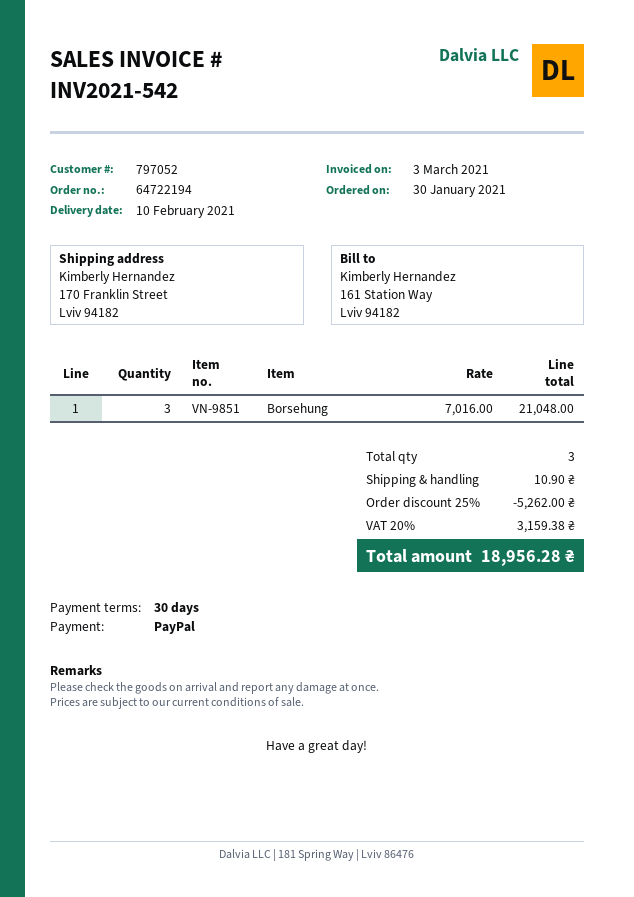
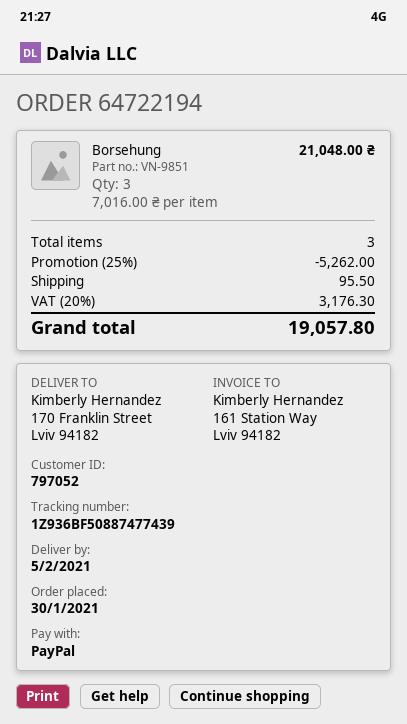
delivery date: 2021-02-10 -> 2021-02-05
shipping: 10.90 -> 95.50
tax: 20% = 3159.38 -> 20% = 3176.30
total: 18956.28 -> 19057.80

